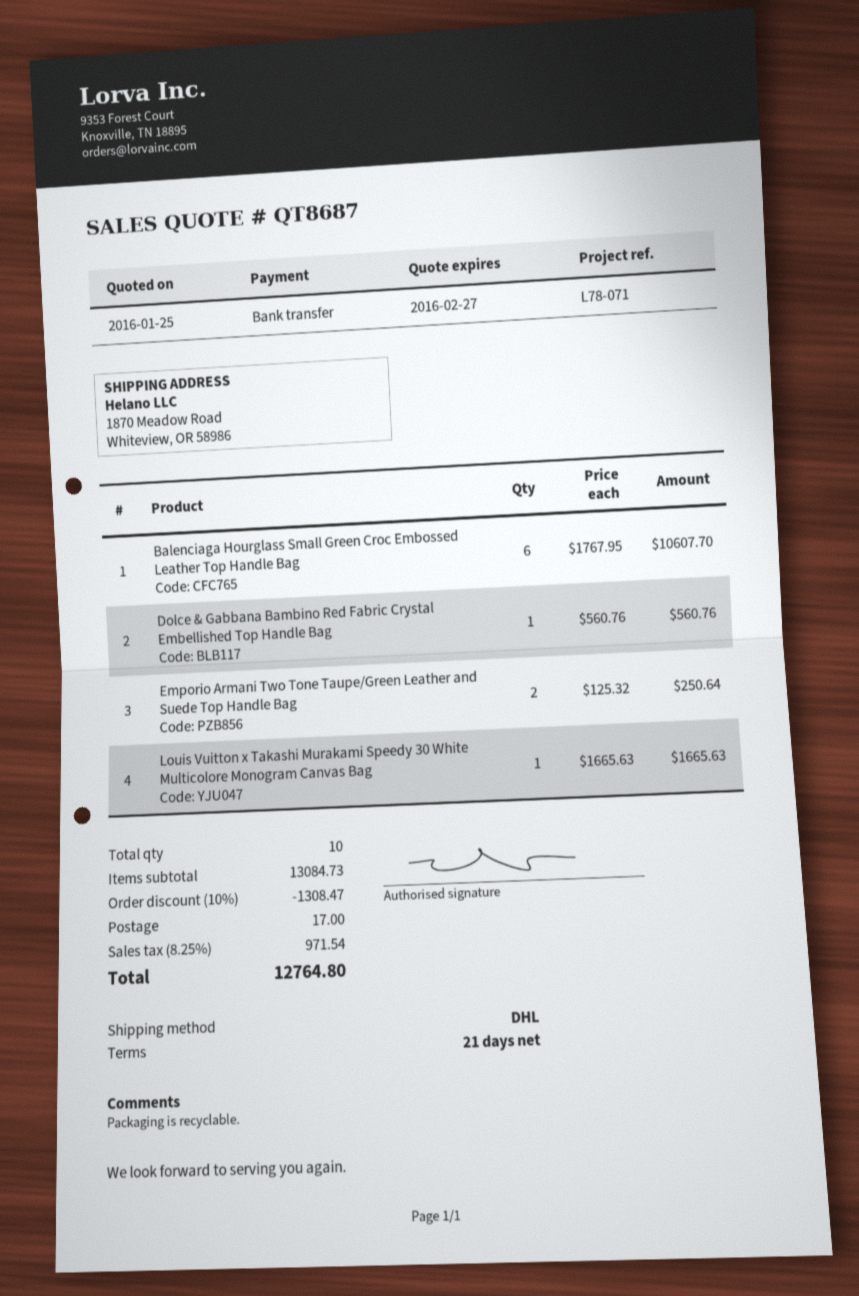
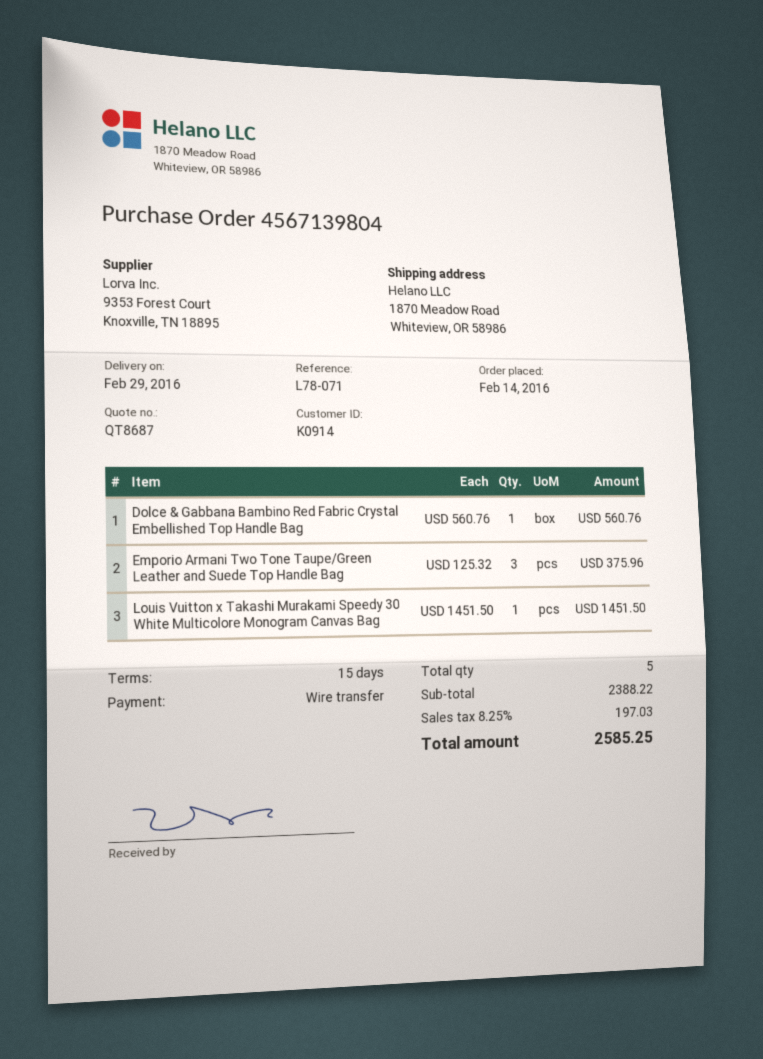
payment terms: 21 days -> 15 days
Balenciaga Hourglass Small Green Croc Embossed Leather Top Handle Bag: 6 x 1767.95 = 10607.70 -> none
Emporio Armani Two Tone Taupe/Green Leather and Suede Top Handle Bag: 2 x 125.32 = 250.64 -> 3 x 125.32 = 375.96
Louis Vuitton x Takashi Murakami Speedy 30 White Multicolore Monogram Canvas Bag: 1 x 1665.63 = 1665.63 -> 1 x 1451.50 = 1451.50
total quantity: 10 -> 5
subtotal: 13084.73 -> 2388.22
discount: 10% = 1308.47 -> none
shipping: 17.00 -> none
tax: 8.25% = 971.54 -> 8.25% = 197.03
total: 12764.80 -> 2585.25

